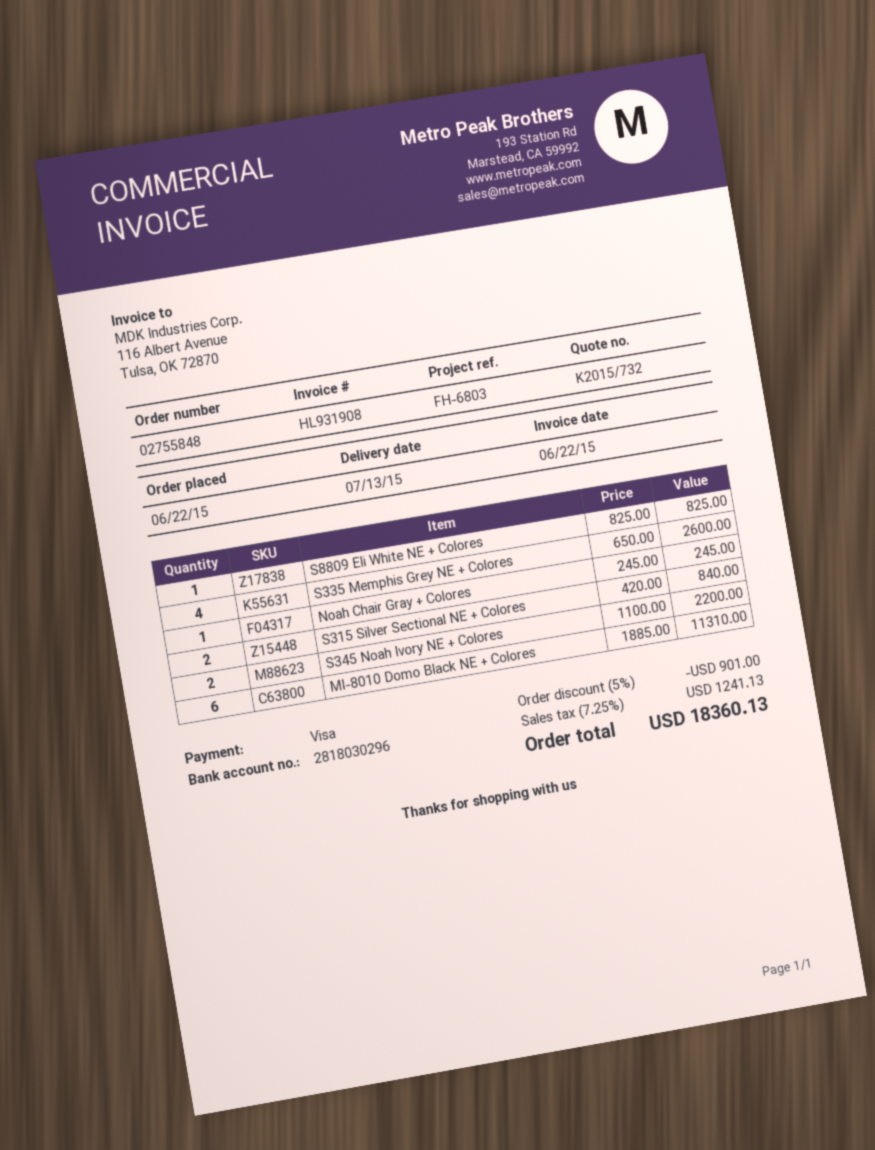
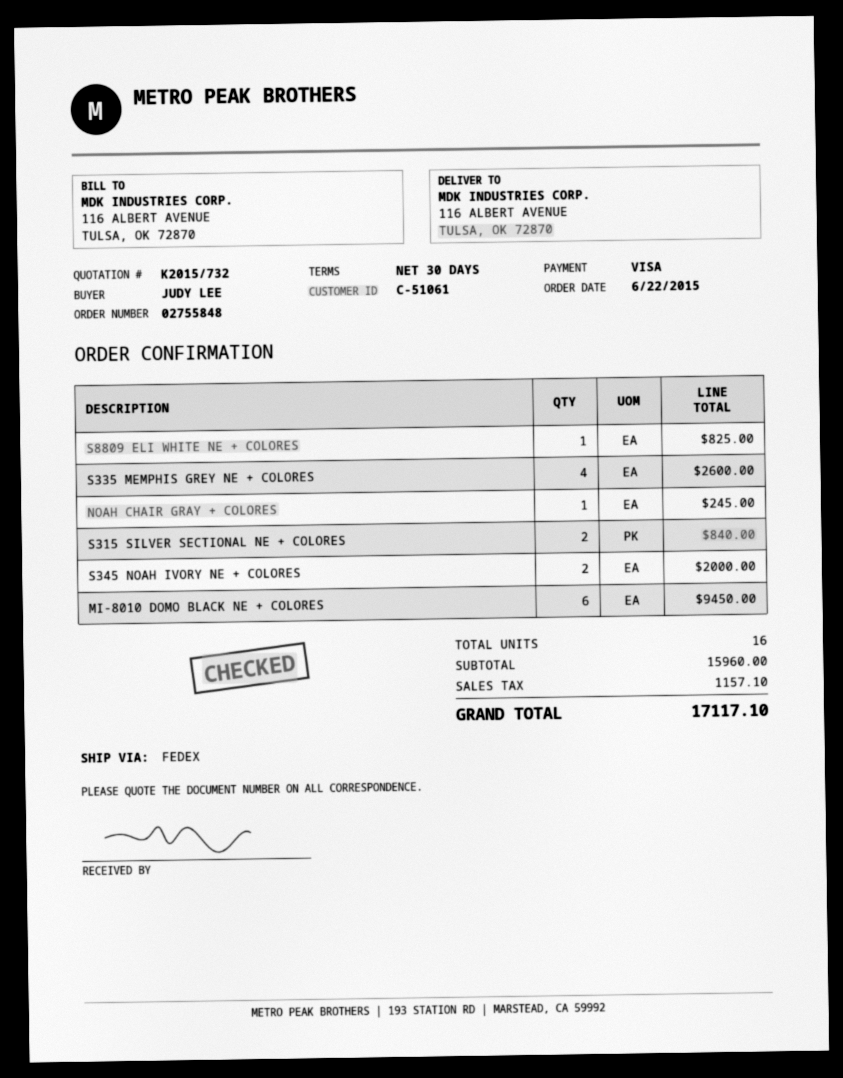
S345 Noah Ivory NE + Colores: 2 for 2200.00 -> 2 for 2000.00
MI-8010 Domo Black NE + Colores: 6 for 11310.00 -> 6 for 9450.00
discount: 5% = 901.00 -> none
tax: 1241.13 -> 1157.10
total: 18360.13 -> 17117.10

